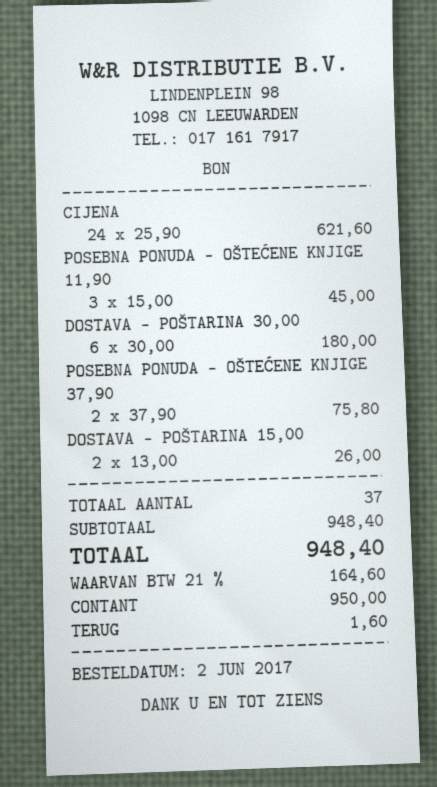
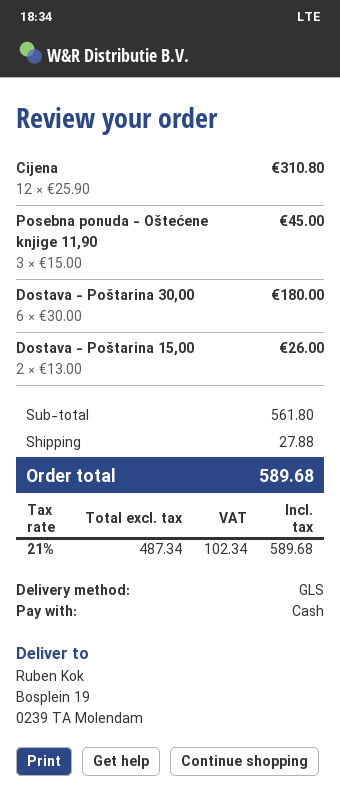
CIJENA: 24 x 25.90 = 621.60 -> 12 x 25.90 = 310.80
POSEBNA PONUDA - OŠTEĆENE KNJIGE 37,90: 2 x 37.90 = 75.80 -> none
subtotal: 948.40 -> 561.80
shipping: none -> 27.88
tax: 21% = 164.60 -> 21% = 102.34
total: 948.40 -> 589.68

